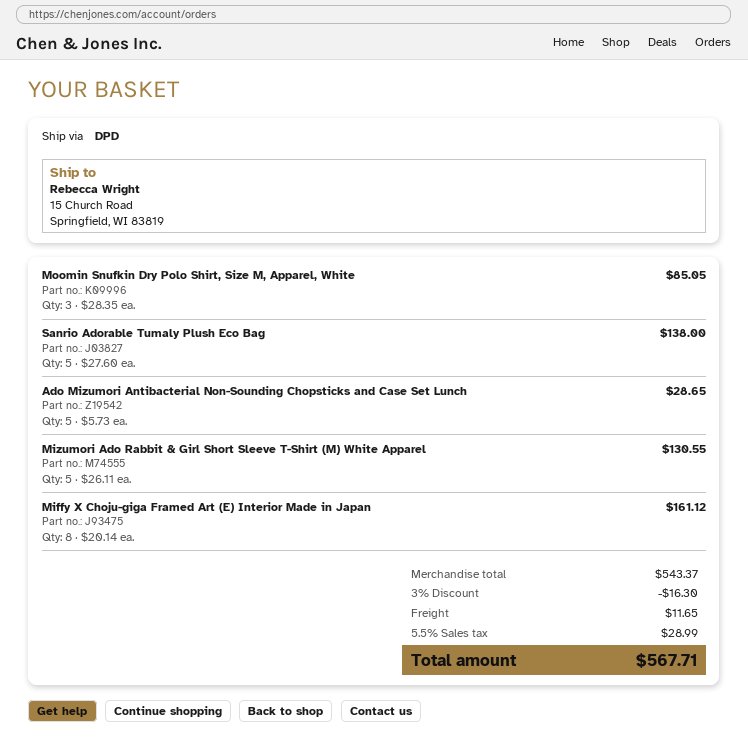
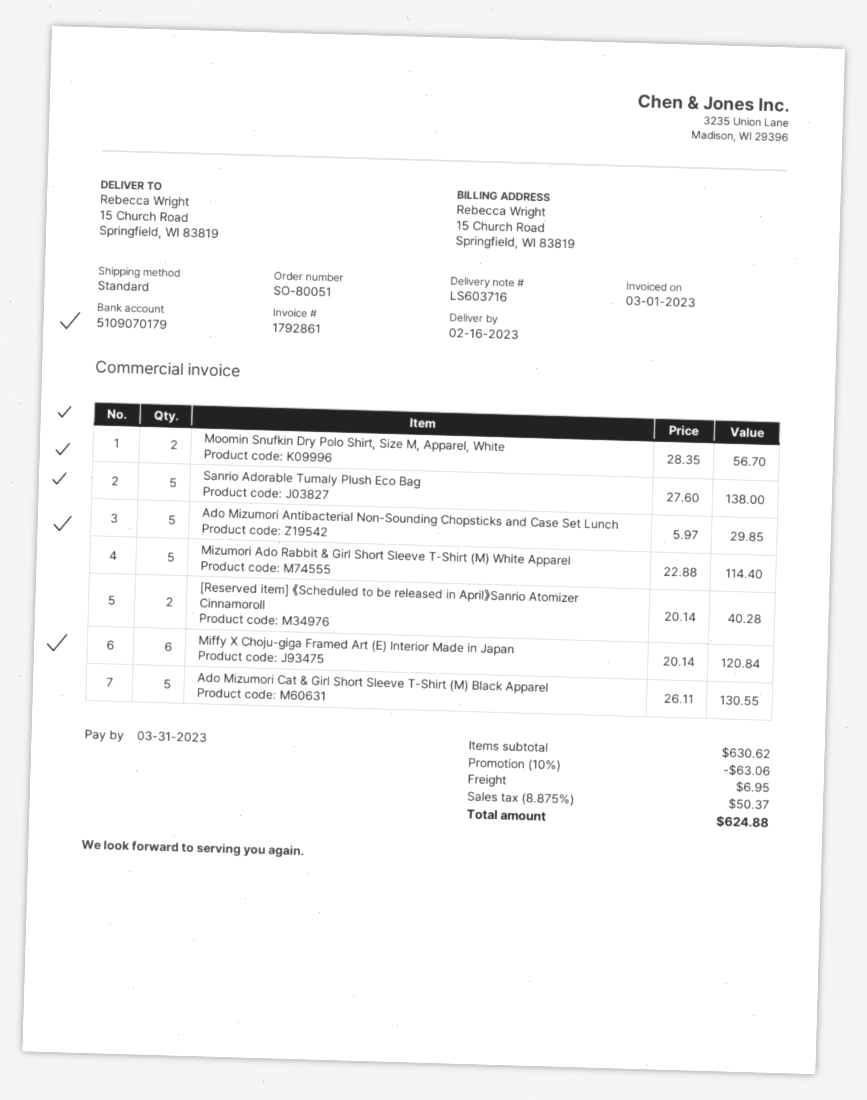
shipping method: DPD -> standard
Moomin Snufkin Dry Polo Shirt, Size M, Apparel, White: 3 x 28.35 = 85.05 -> 2 x 28.35 = 56.70
Ado Mizumori Antibacterial Non-Sounding Chopsticks and Case Set Lunch: 5 x 5.73 = 28.65 -> 5 x 5.97 = 29.85
Mizumori Ado Rabbit & Girl Short Sleeve T-Shirt (M) White Apparel: 5 x 26.11 = 130.55 -> 5 x 22.88 = 114.40
Miffy X Choju-giga Framed Art (E) Interior Made in Japan: 8 x 20.14 = 161.12 -> 6 x 20.14 = 120.84
[Reserved item] 《Scheduled to be released in April》Sanrio Atomizer Cinnamoroll: none -> 2 x 20.14 = 40.28
Ado Mizumori Cat & Girl Short Sleeve T-Shirt (M) Black Apparel: none -> 5 x 26.11 = 130.55
subtotal: 543.37 -> 630.62
discount: 3% = 16.30 -> 10% = 63.06
shipping: 11.65 -> 6.95
tax: 5.5% = 28.99 -> 8.875% = 50.37
total: 567.71 -> 624.88

